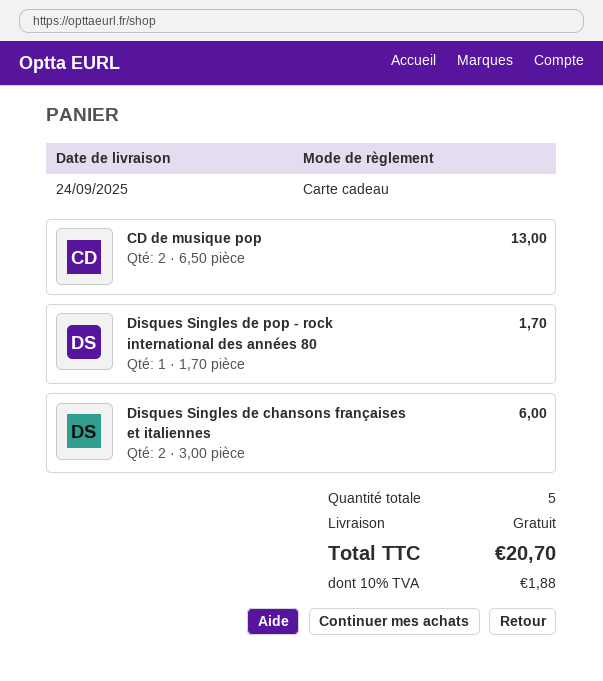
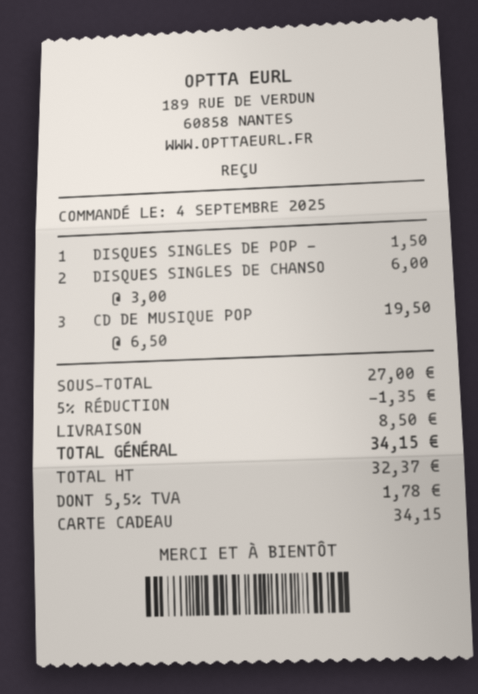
CD de musique pop: 2 x 6.50 = 13.00 -> 3 x 6.50 = 19.50
Disques Singles de pop - rock international des années 80: 1 x 1.70 = 1.70 -> 1 x 1.50 = 1.50
discount: none -> 5% = 1.35
shipping: 0.00 -> 8.50
tax: 10% = 1.88 -> 5.5% = 1.78
total: 20.70 -> 34.15

